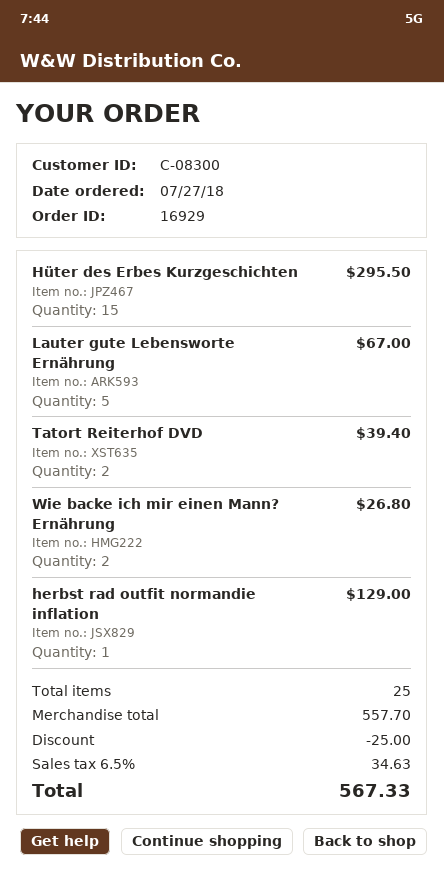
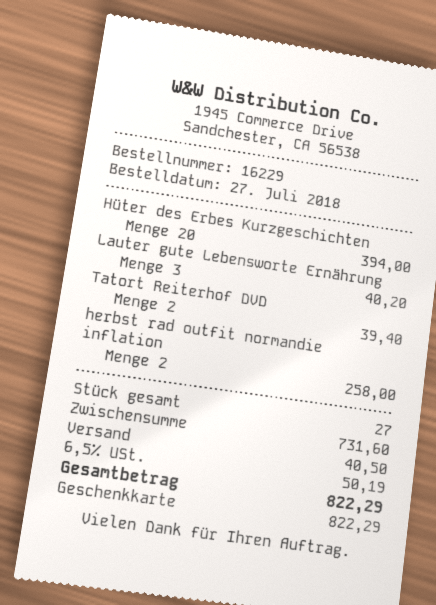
order number: 16929 -> 16229
Hüter des Erbes Kurzgeschichten: 15 for 295.50 -> 20 for 394.00
Lauter gute Lebensworte Ernährung: 5 for 67.00 -> 3 for 40.20
Wie backe ich mir einen Mann? Ernährung: 2 for 26.80 -> none
herbst rad outfit normandie inflation: 1 for 129.00 -> 2 for 258.00
total quantity: 25 -> 27
subtotal: 557.70 -> 731.60
discount: 25.00 -> none
shipping: none -> 40.50
tax: 6.5% = 34.63 -> 6.5% = 50.19
total: 567.33 -> 822.29

